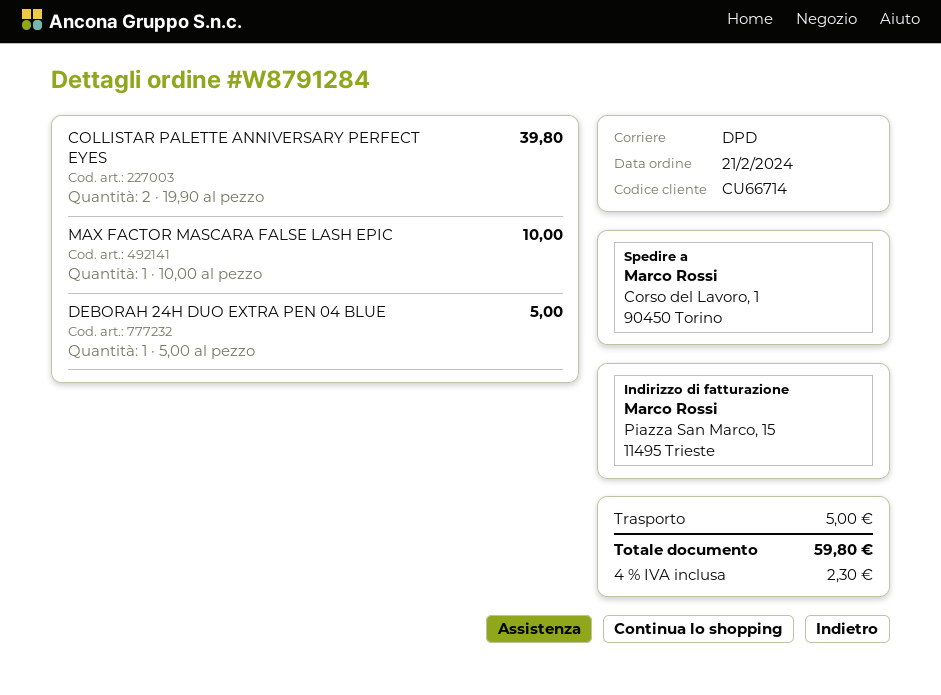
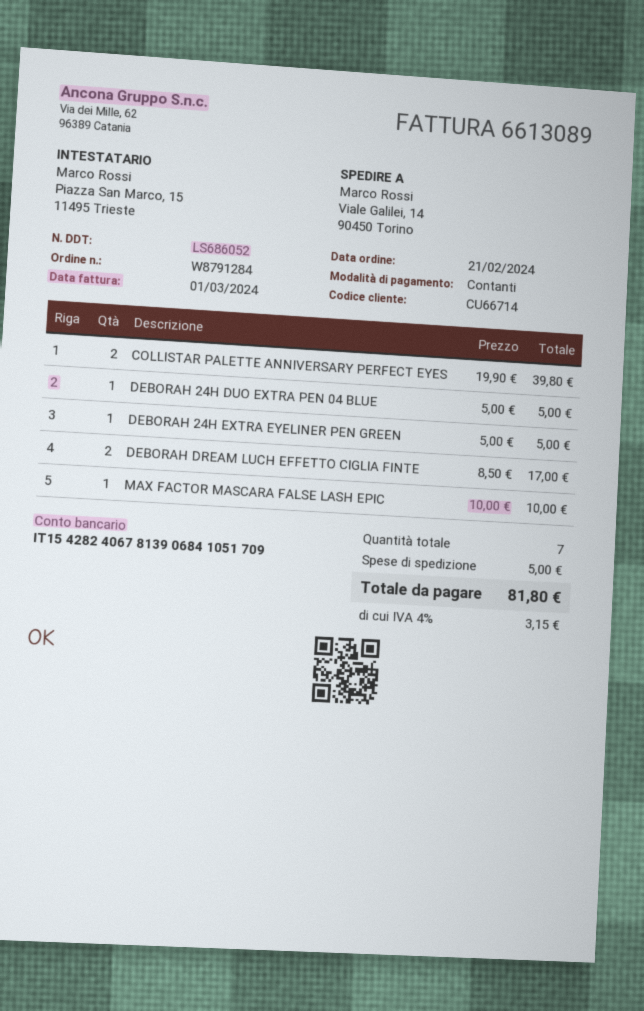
ship to: Corso del Lavoro, 1, 90450 Torino -> Viale Galilei, 14, 90450 Torino
DEBORAH 24H EXTRA EYELINER PEN GREEN: none -> 1 x 5.00 = 5.00
DEBORAH DREAM LUCH EFFETTO CIGLIA FINTE: none -> 2 x 8.50 = 17.00
tax: 4% = 2.30 -> 4% = 3.15
total: 59.80 -> 81.80

